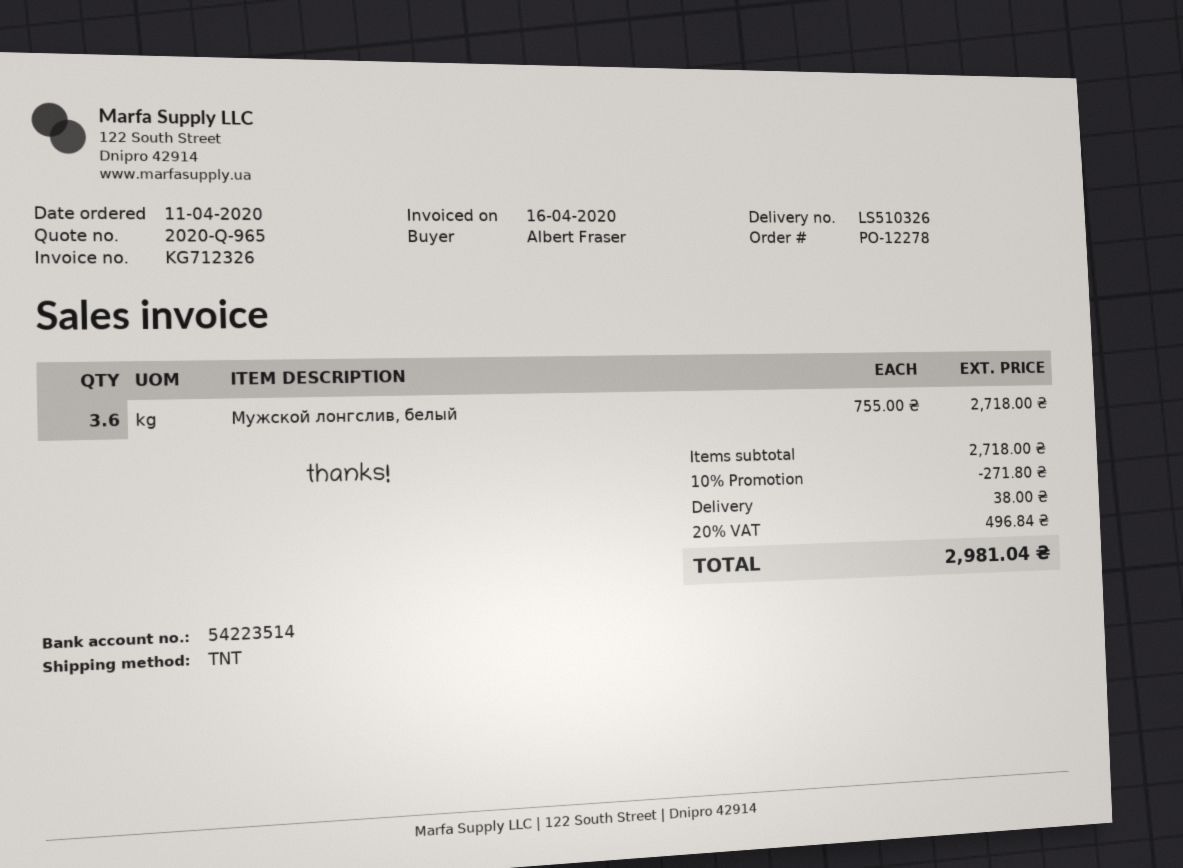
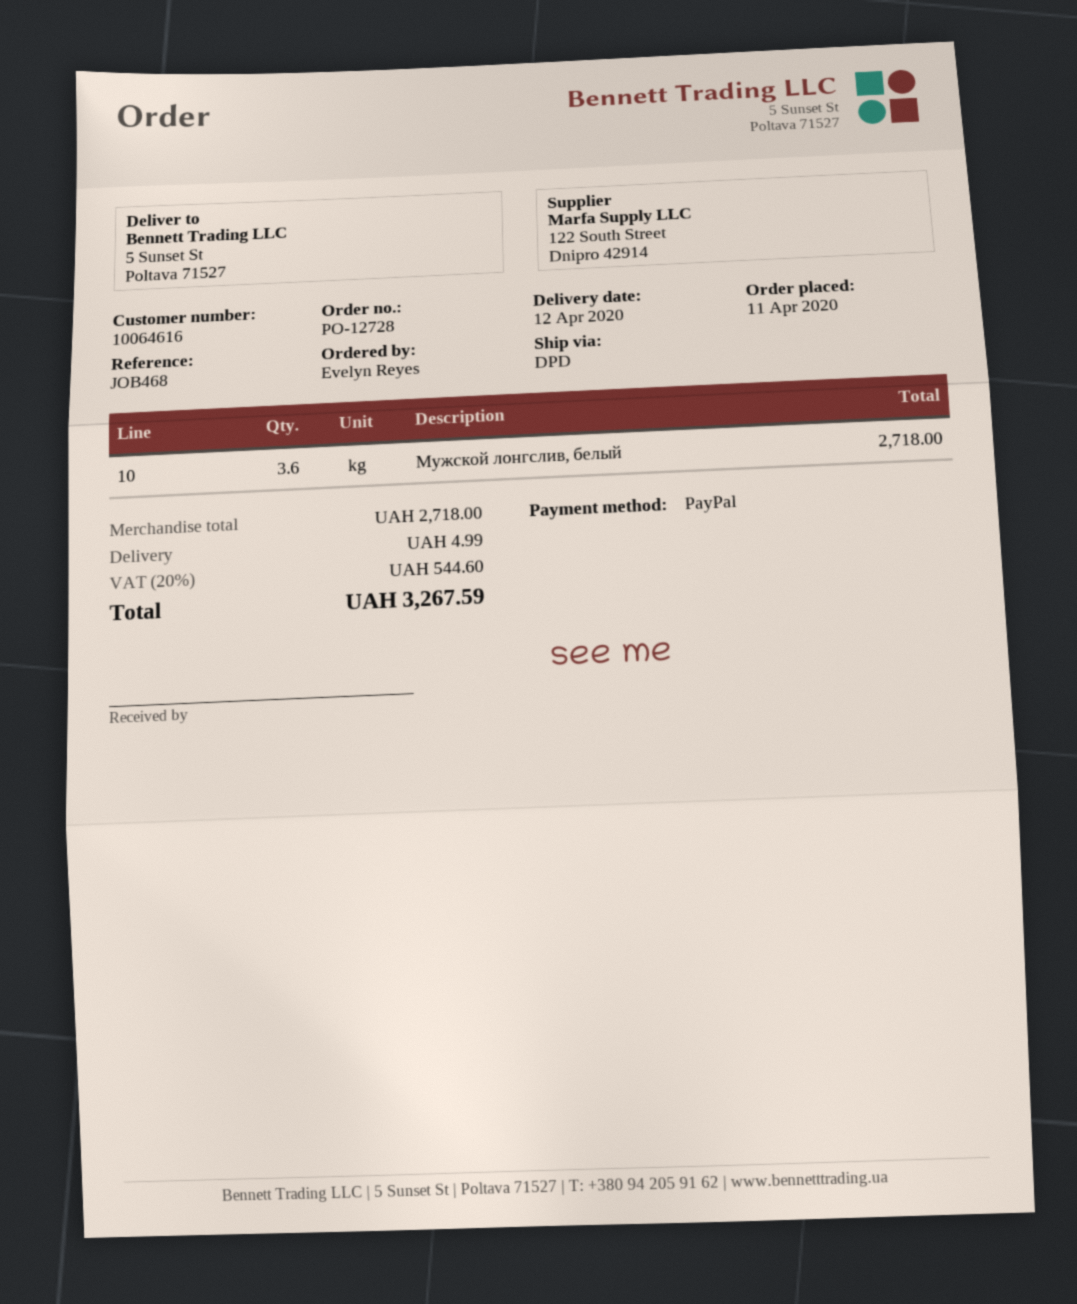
order number: PO-12278 -> PO-12728
ordered by: Albert Fraser -> Evelyn Reyes
shipping method: TNT -> DPD
discount: 10% = 271.80 -> none
shipping: 38.00 -> 4.99
tax: 20% = 496.84 -> 20% = 544.60
total: 2981.04 -> 3267.59

